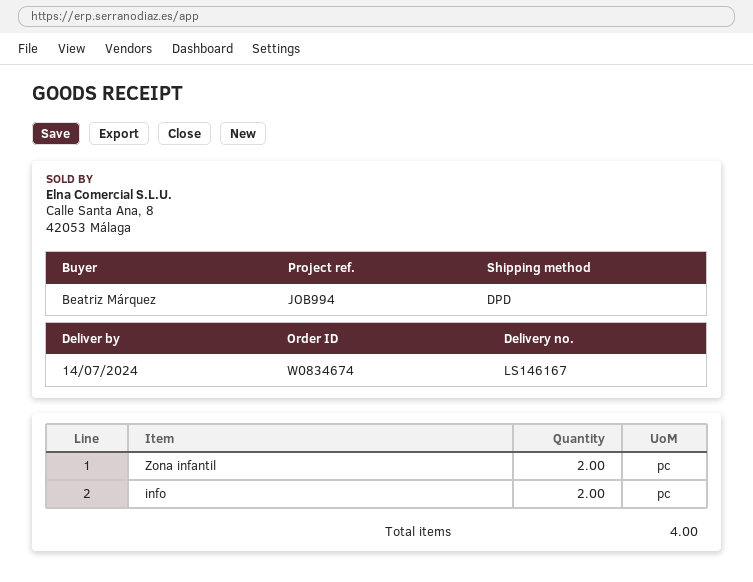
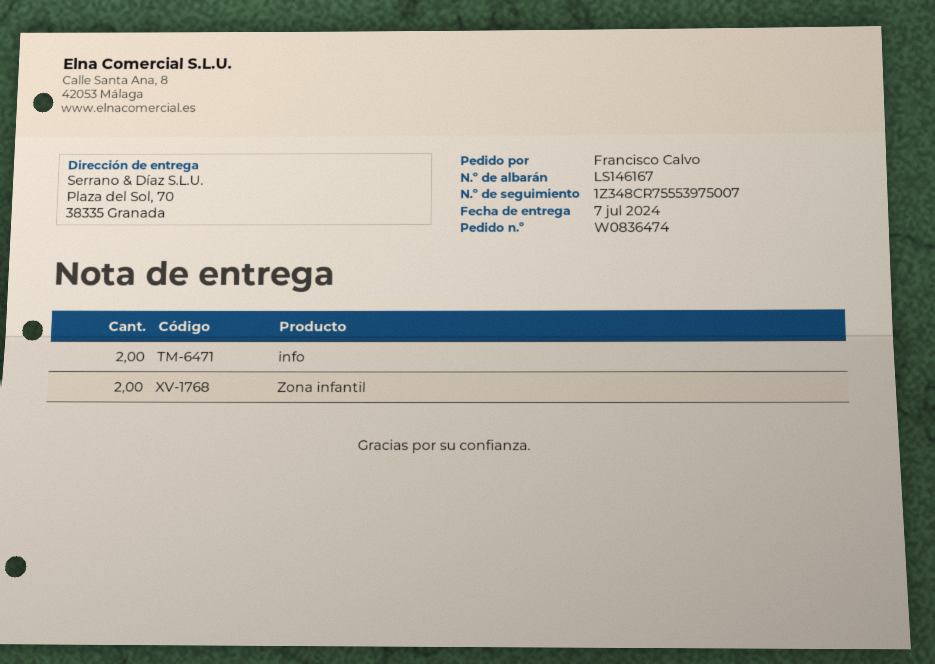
order number: W0834674 -> W0836474
delivery date: 2024-07-14 -> 2024-07-07
ordered by: Beatriz Márquez -> Francisco Calvo

